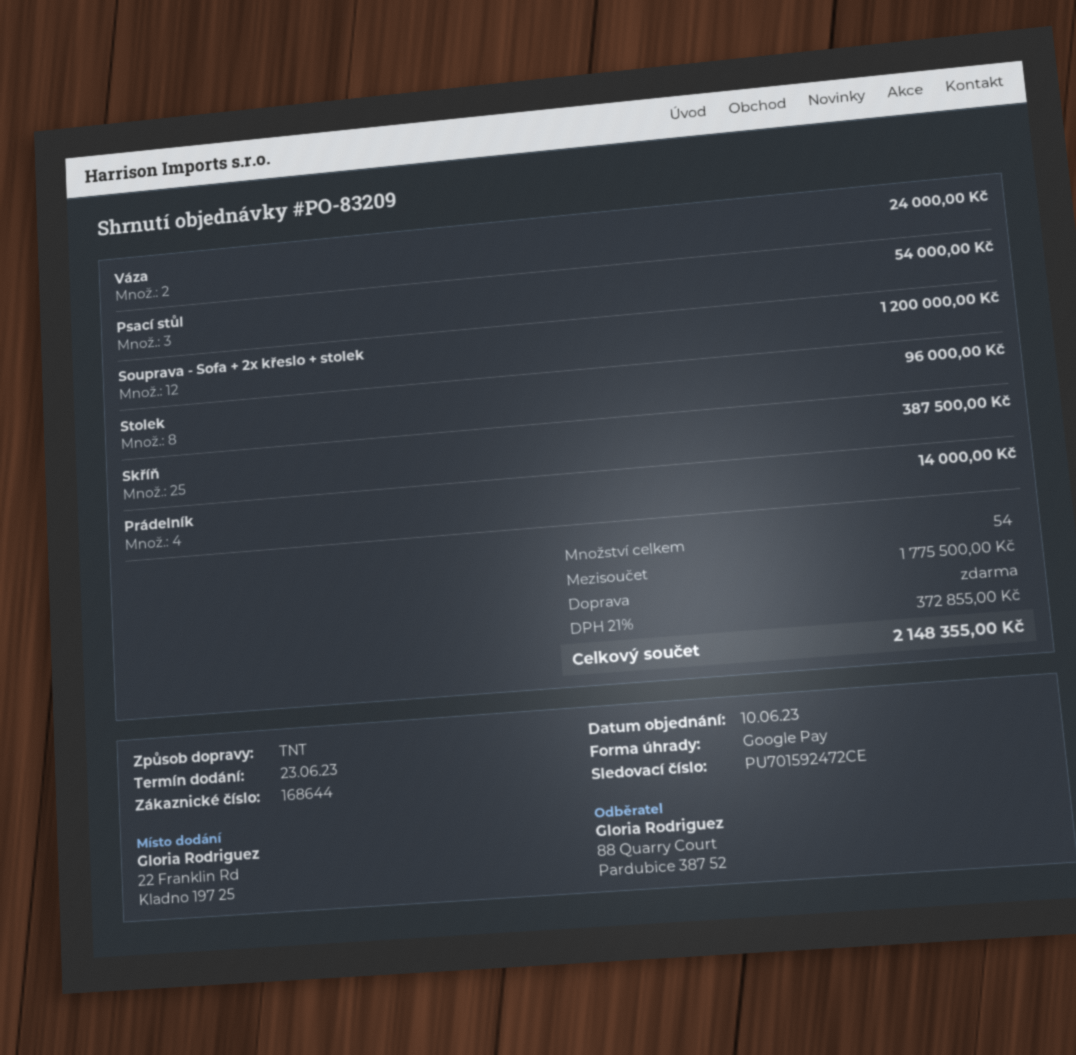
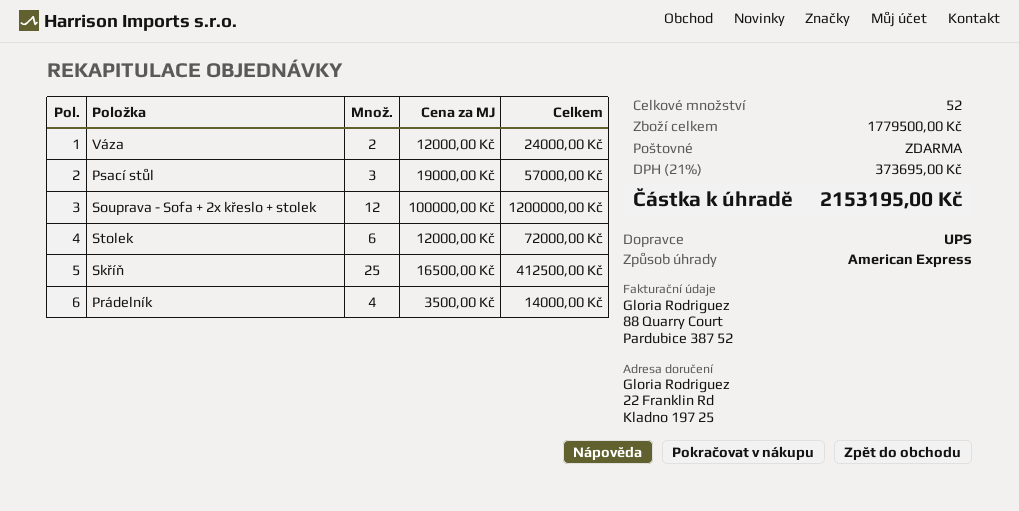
payment method: Google Pay -> American Express
shipping method: TNT -> UPS
Psací stůl: 3 for 54000.00 -> 3 for 57000.00
Stolek: 8 for 96000.00 -> 6 for 72000.00
Skříň: 25 for 387500.00 -> 25 for 412500.00
total quantity: 54 -> 52
subtotal: 1775500.00 -> 1779500.00
tax: 21% = 372855.00 -> 21% = 373695.00
total: 2148355.00 -> 2153195.00

